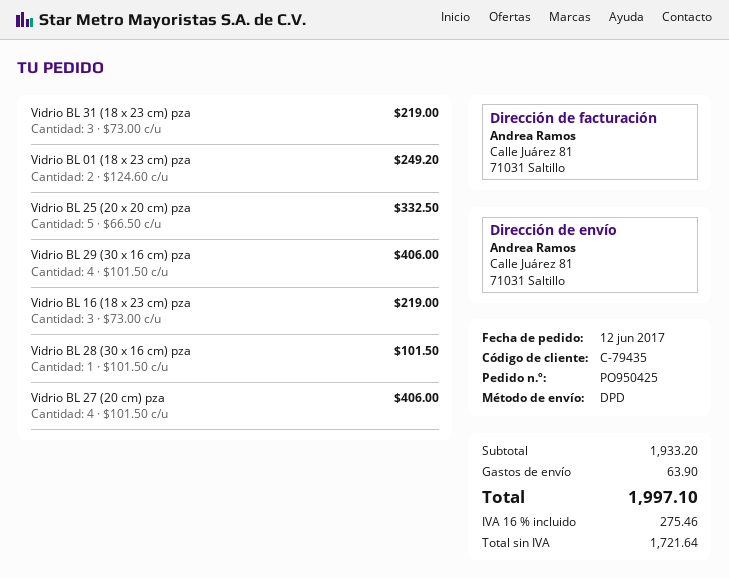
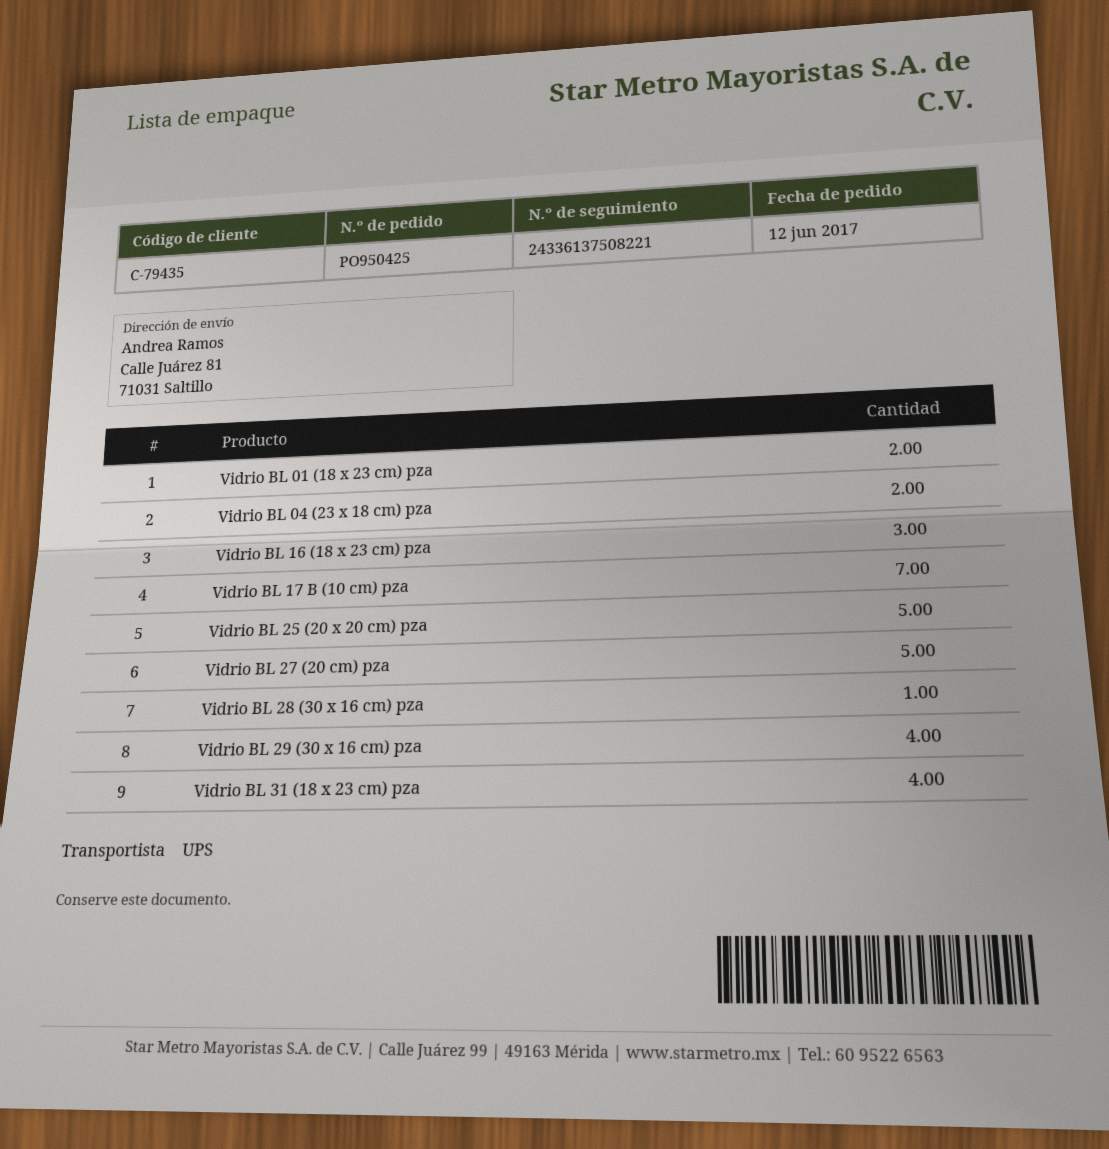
shipping method: DPD -> UPS
Vidrio BL 31 (18 x 23 cm) pza: 3 -> 4
Vidrio BL 27 (20 cm) pza: 4 -> 5
Vidrio BL 04 (23 x 18 cm) pza: none -> 2
Vidrio BL 17 B (10 cm) pza: none -> 7

